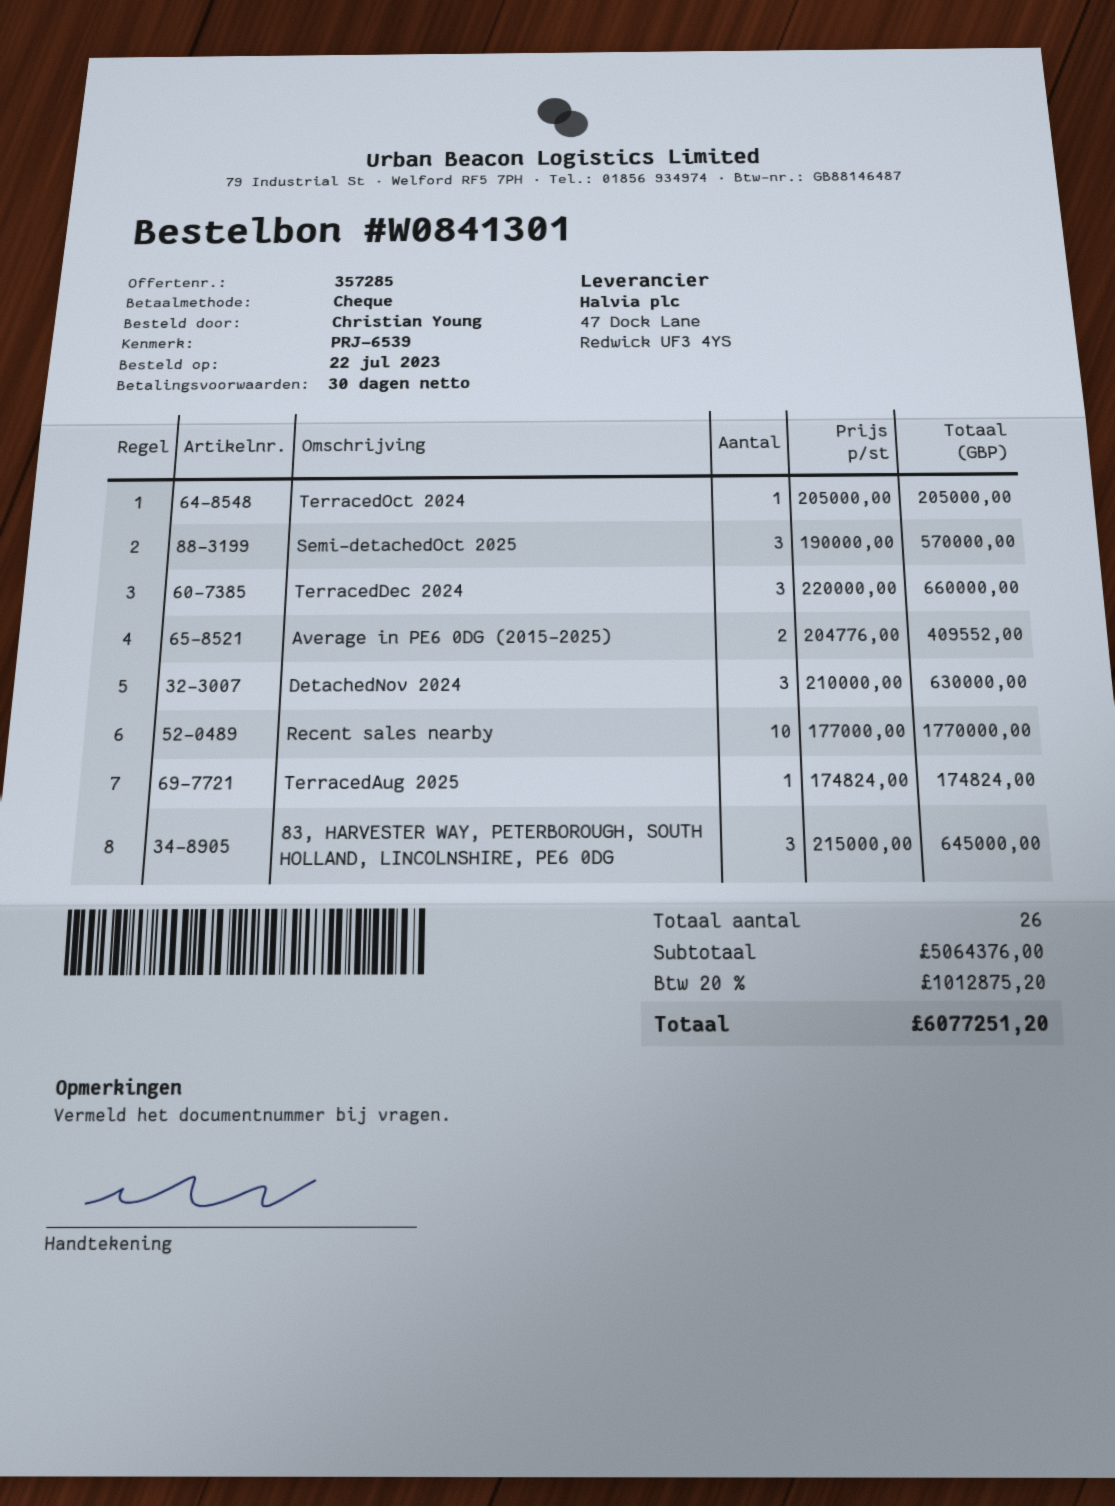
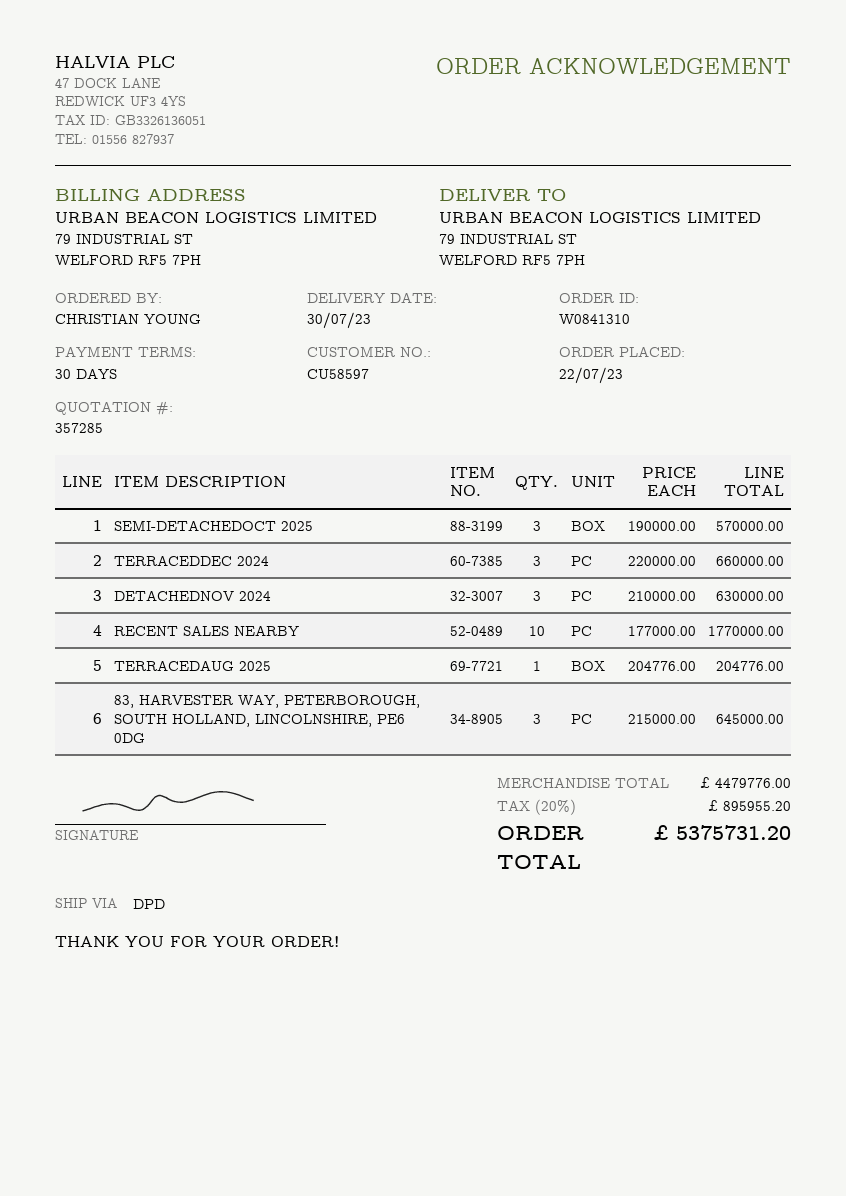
order number: W0841301 -> W0841310
TerracedOct 2024: 1 x 205000.00 = 205000.00 -> none
Average in PE6 0DG (2015–2025): 2 x 204776.00 = 409552.00 -> none
TerracedAug 2025: 1 x 174824.00 = 174824.00 -> 1 x 204776.00 = 204776.00
subtotal: 5064376.00 -> 4479776.00
tax: 20% = 1012875.20 -> 20% = 895955.20
total: 6077251.20 -> 5375731.20

